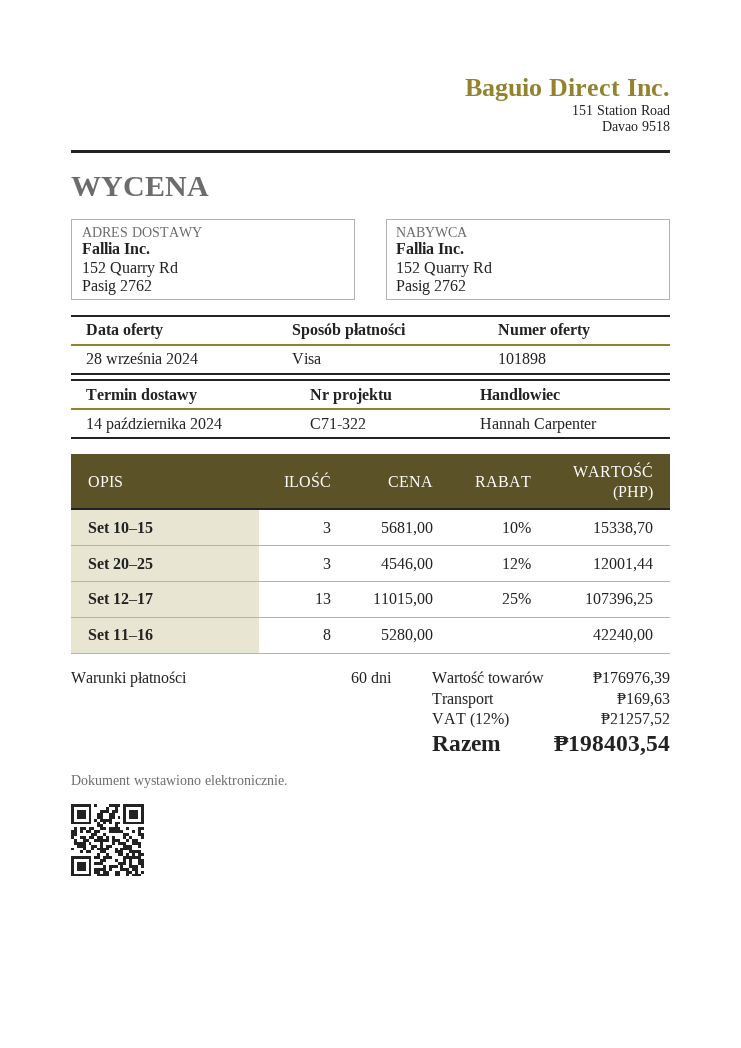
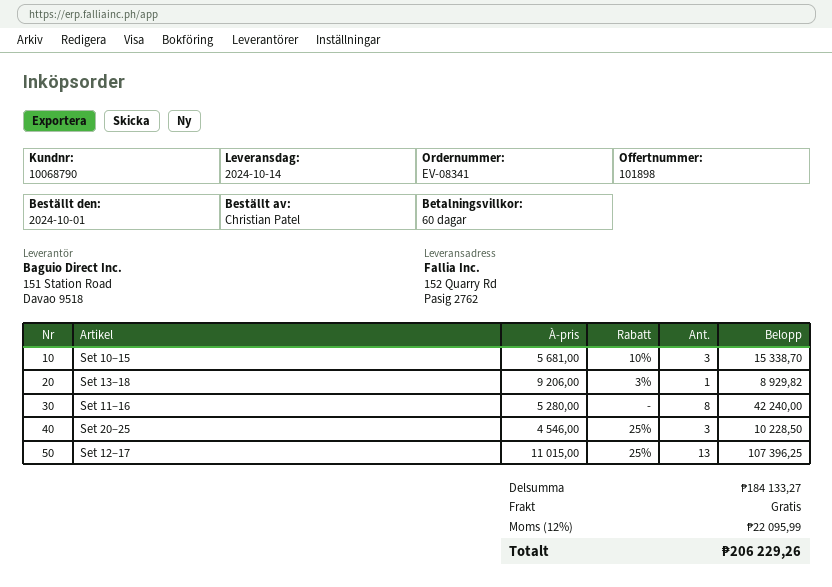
Set 20–25: 3 x 4546.00 - 12% = 12001.44 -> 3 x 4546.00 - 25% = 10228.50
Set 13–18: none -> 1 x 9206.00 - 3% = 8929.82
subtotal: 176976.39 -> 184133.27
shipping: 169.63 -> 0.00
tax: 12% = 21257.52 -> 12% = 22095.99
total: 198403.54 -> 206229.26

